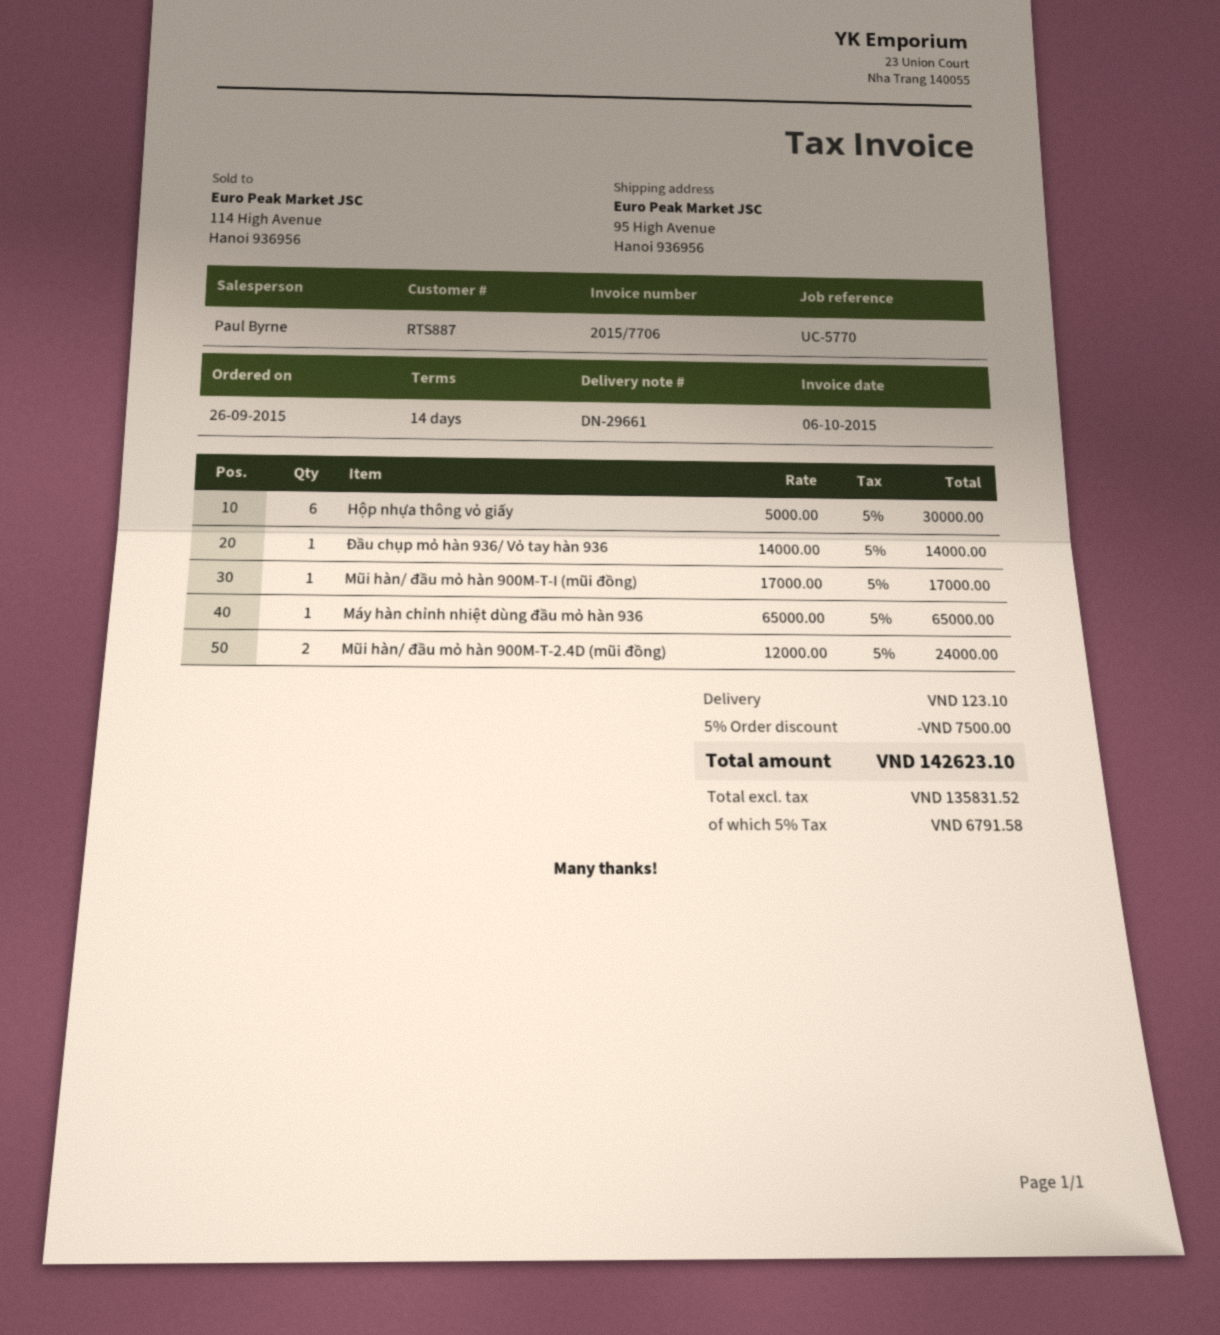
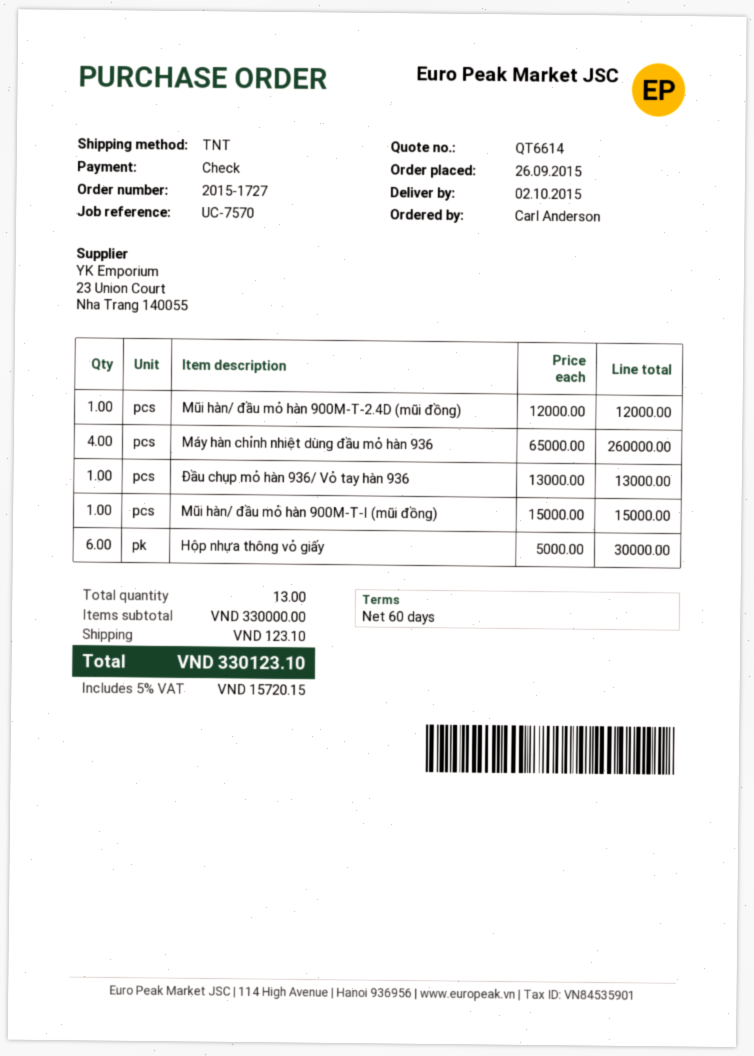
payment terms: 14 days -> 60 days
reference: UC-5770 -> UC-7570
Đầu chụp mỏ hàn 936/ Vỏ tay hàn 936: 1 x 14000.00 = 14000.00 -> 1 x 13000.00 = 13000.00
Mũi hàn/ đầu mỏ hàn 900M-T-I (mũi đồng): 1 x 17000.00 = 17000.00 -> 1 x 15000.00 = 15000.00
Máy hàn chỉnh nhiệt dùng đầu mỏ hàn 936: 1 x 65000.00 = 65000.00 -> 4 x 65000.00 = 260000.00
Mũi hàn/ đầu mỏ hàn 900M-T-2.4D (mũi đồng): 2 x 12000.00 = 24000.00 -> 1 x 12000.00 = 12000.00
discount: 5% = 7500.00 -> none
tax: 5% = 6791.58 -> 5% = 15720.15
total: 142623.10 -> 330123.10

